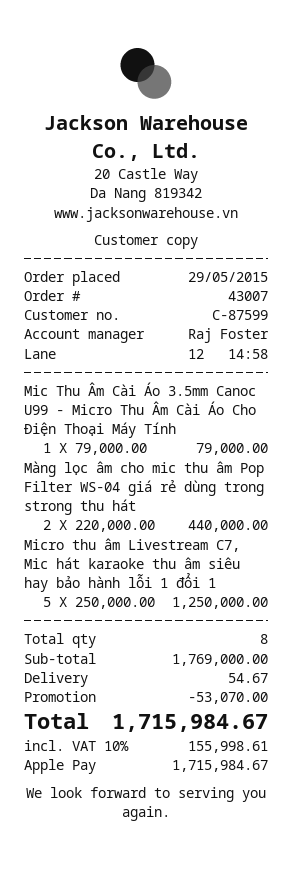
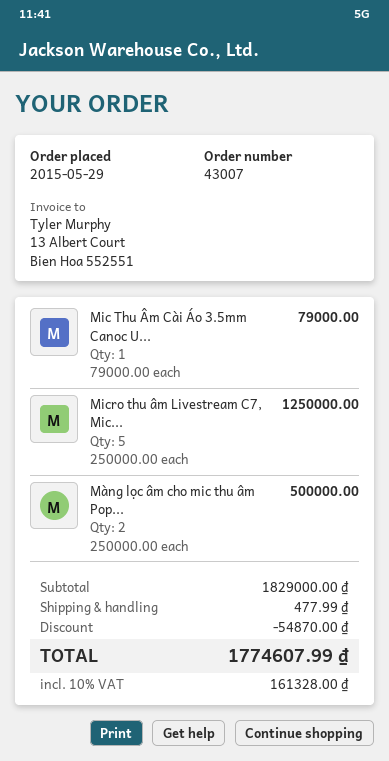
Màng lọc âm cho mic thu âm Pop Filter WS-04 giá rẻ dùng trong strong thu hát: 2 x 220000.00 = 440000.00 -> 2 x 250000.00 = 500000.00
subtotal: 1769000.00 -> 1829000.00
discount: 53070.00 -> 54870.00
shipping: 54.67 -> 477.99
tax: 10% = 155998.61 -> 10% = 161328.00
total: 1715984.67 -> 1774607.99

